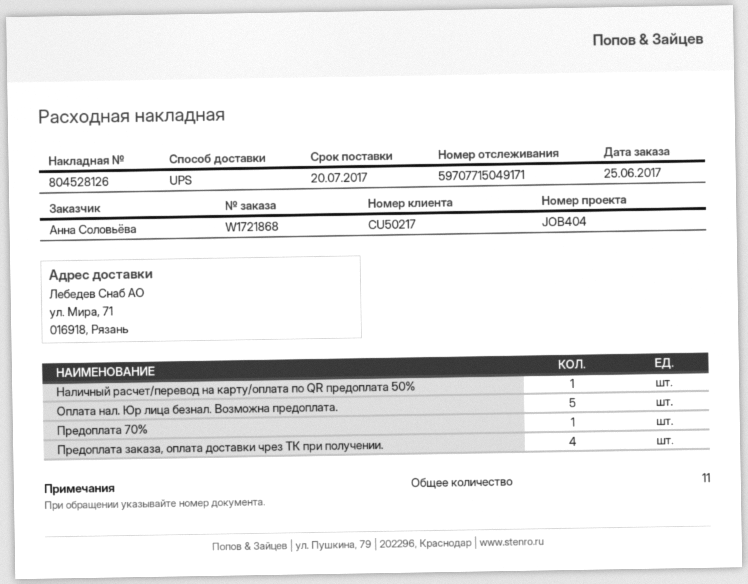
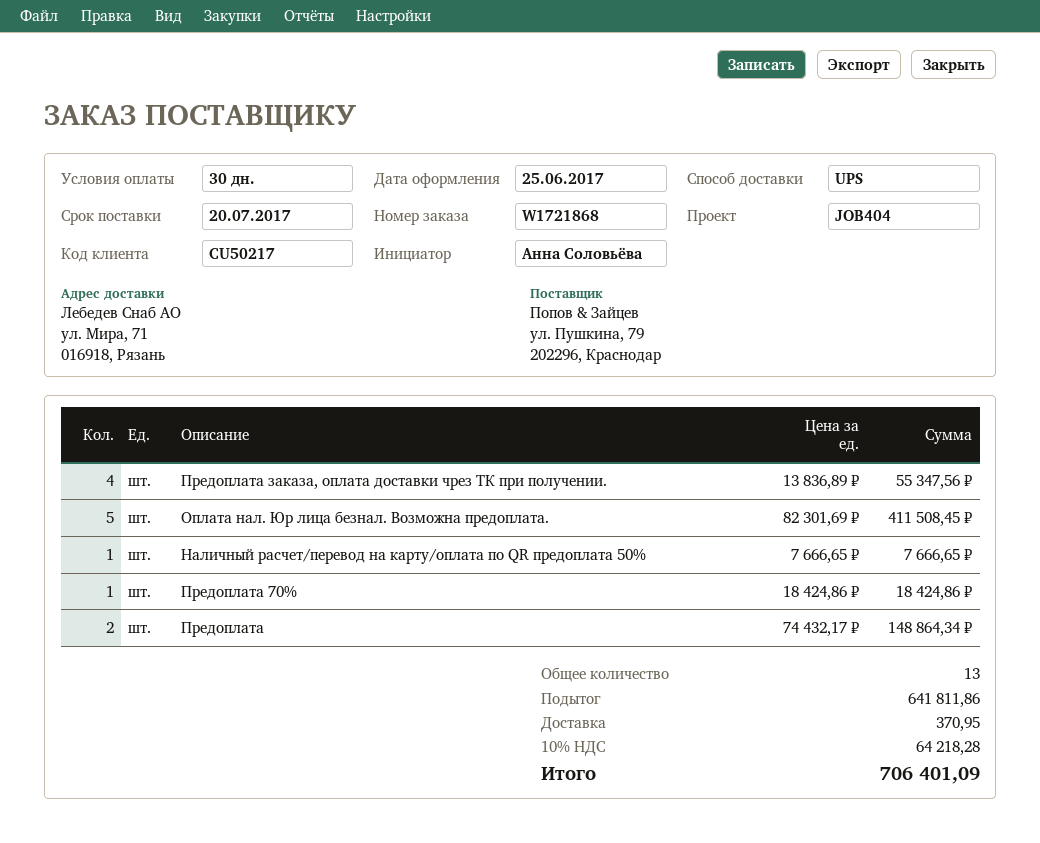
Предоплата: none -> 2
total quantity: 11 -> 13

